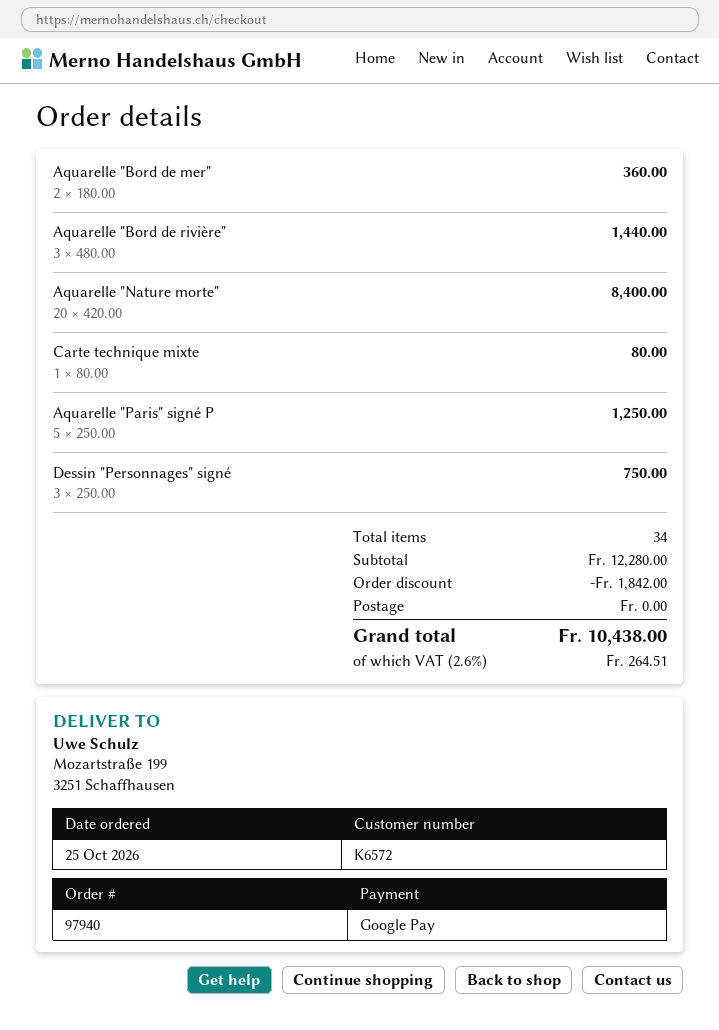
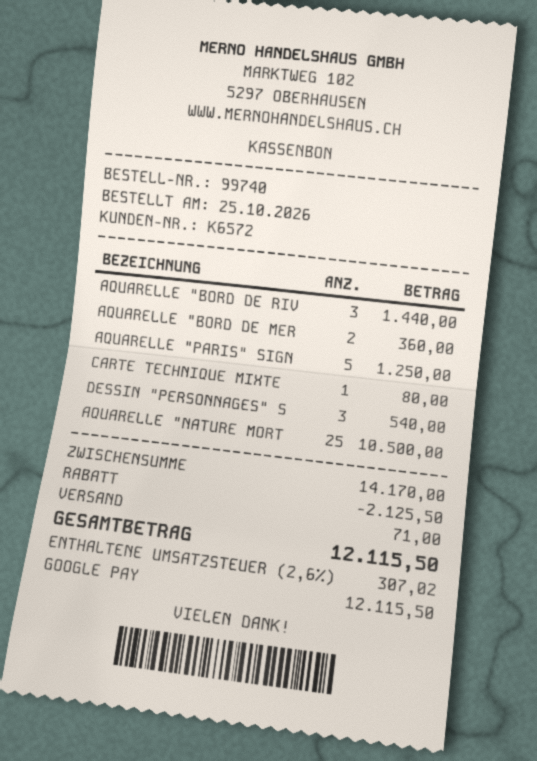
order number: 97940 -> 99740
Aquarelle "Nature morte": 20 for 8400.00 -> 25 for 10500.00
Dessin "Personnages" signé: 3 for 750.00 -> 3 for 540.00
subtotal: 12280.00 -> 14170.00
discount: 1842.00 -> 2125.50
shipping: 0.00 -> 71.00
tax: 2.6% = 264.51 -> 2.6% = 307.02
total: 10438.00 -> 12115.50

